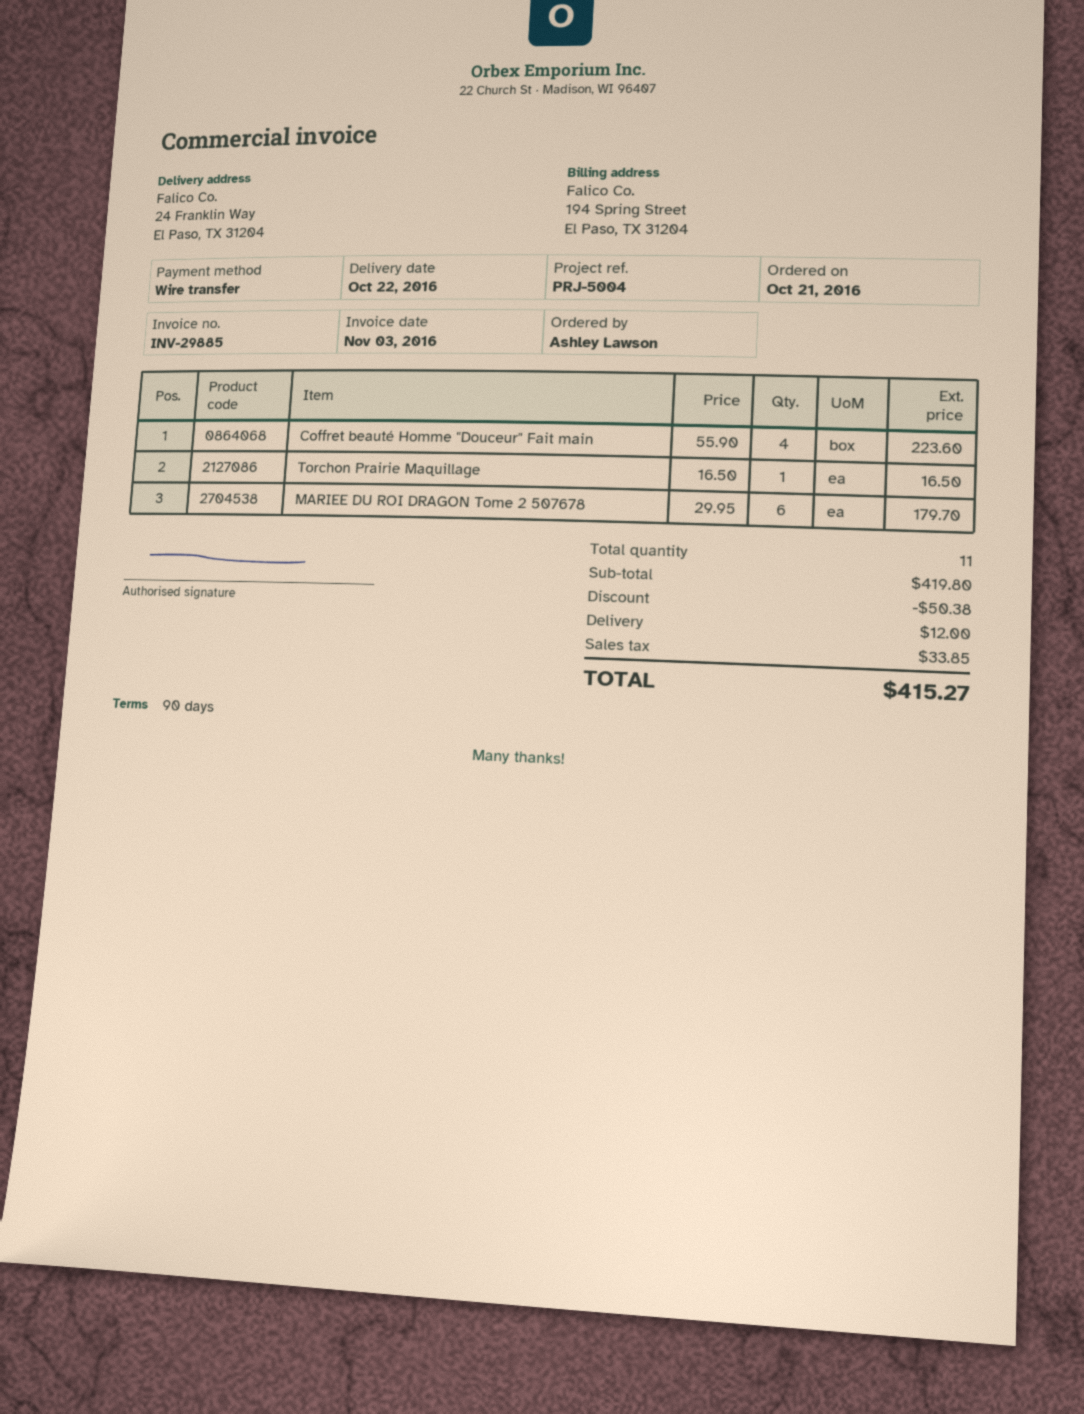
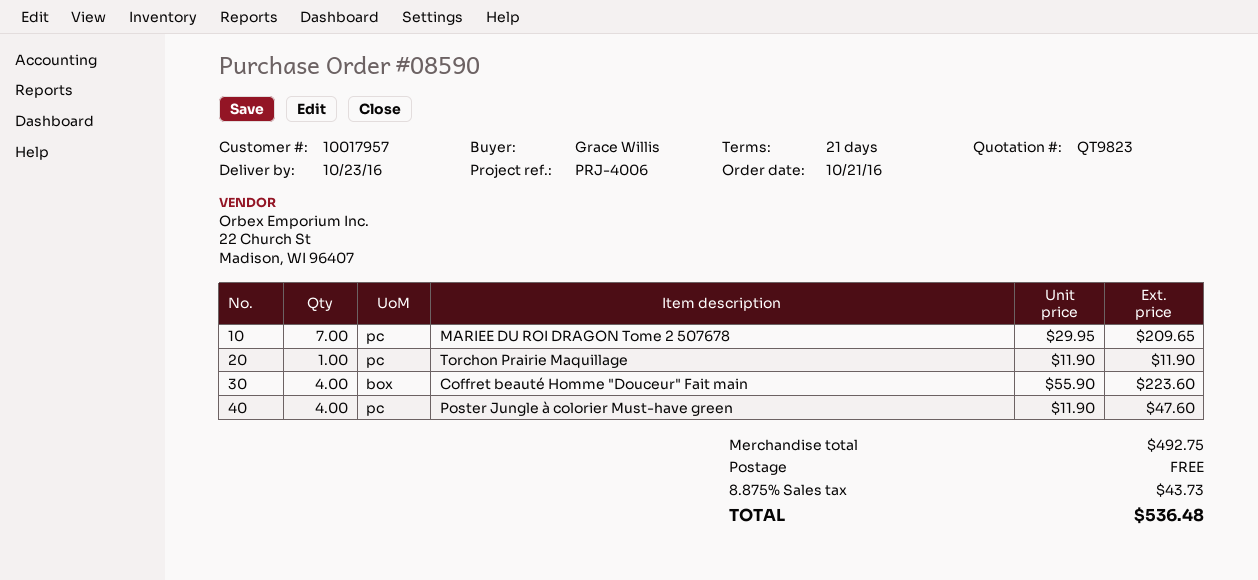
delivery date: 2016-10-22 -> 2016-10-23
payment terms: 90 days -> 21 days
reference: PRJ-5004 -> PRJ-4006
ordered by: Ashley Lawson -> Grace Willis
Torchon Prairie Maquillage: 1 x 16.50 = 16.50 -> 1 x 11.90 = 11.90
MARIEE DU ROI DRAGON Tome 2 507678: 6 x 29.95 = 179.70 -> 7 x 29.95 = 209.65
Poster Jungle à colorier Must-have green: none -> 4 x 11.90 = 47.60
subtotal: 419.80 -> 492.75
discount: 50.38 -> none
shipping: 12.00 -> 0.00
tax: 33.85 -> 43.73
total: 415.27 -> 536.48

